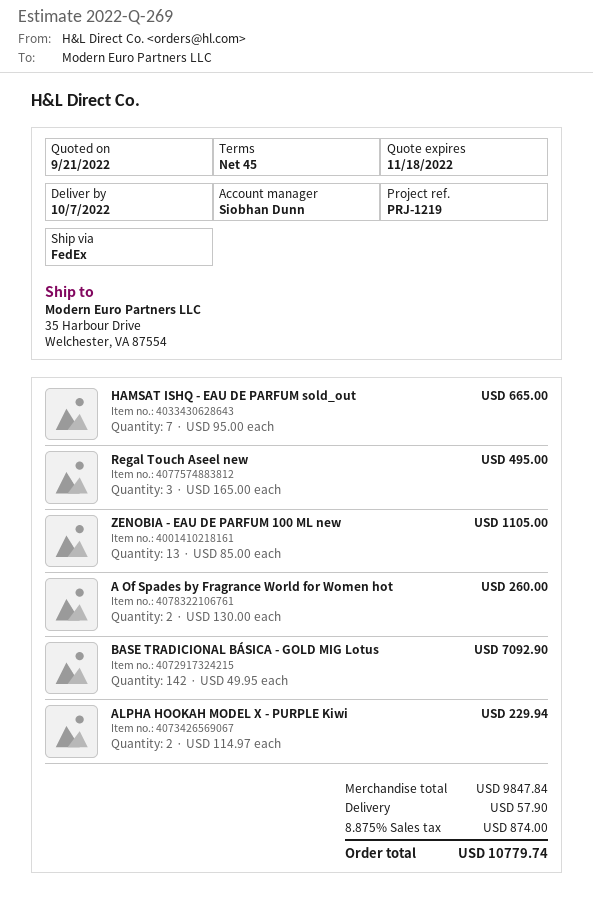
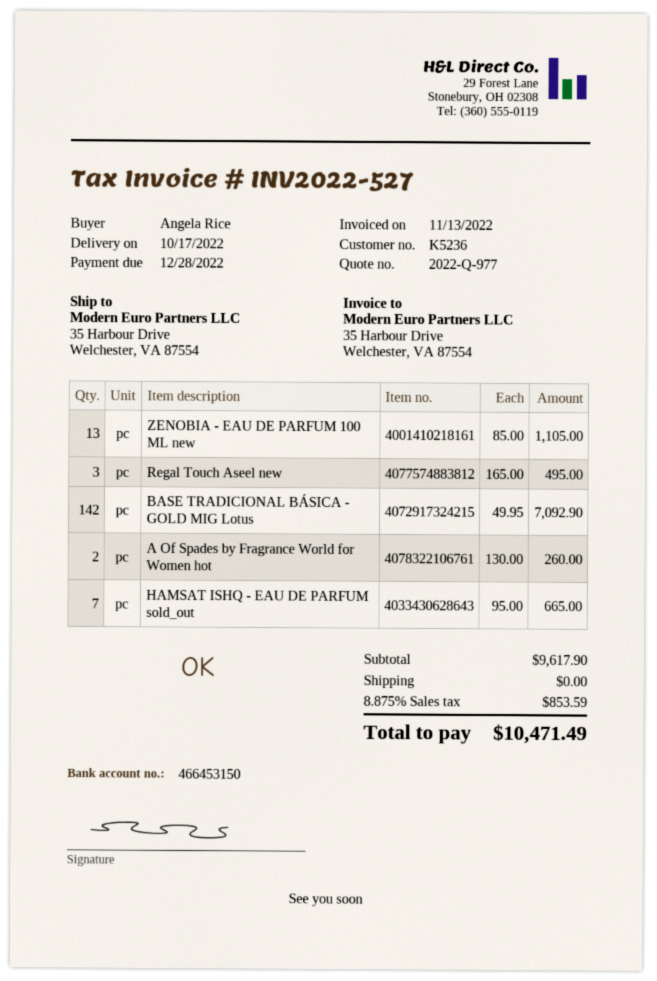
quote number: 2022-Q-269 -> 2022-Q-977
delivery date: 2022-10-07 -> 2022-10-17
ALPHA HOOKAH MODEL X - PURPLE Kiwi: 2 x 114.97 = 229.94 -> none
subtotal: 9847.84 -> 9617.90
shipping: 57.90 -> 0.00
tax: 8.875% = 874.00 -> 8.875% = 853.59
total: 10779.74 -> 10471.49

